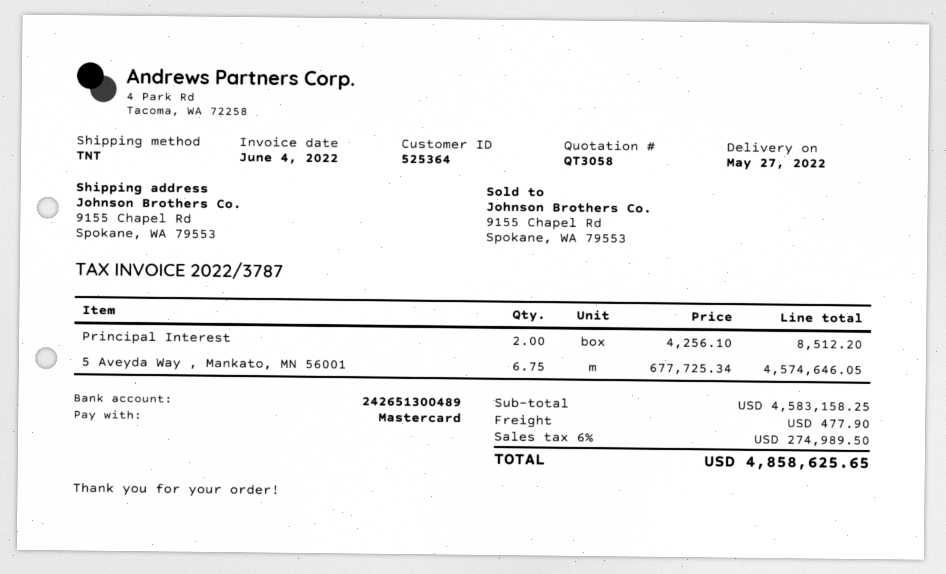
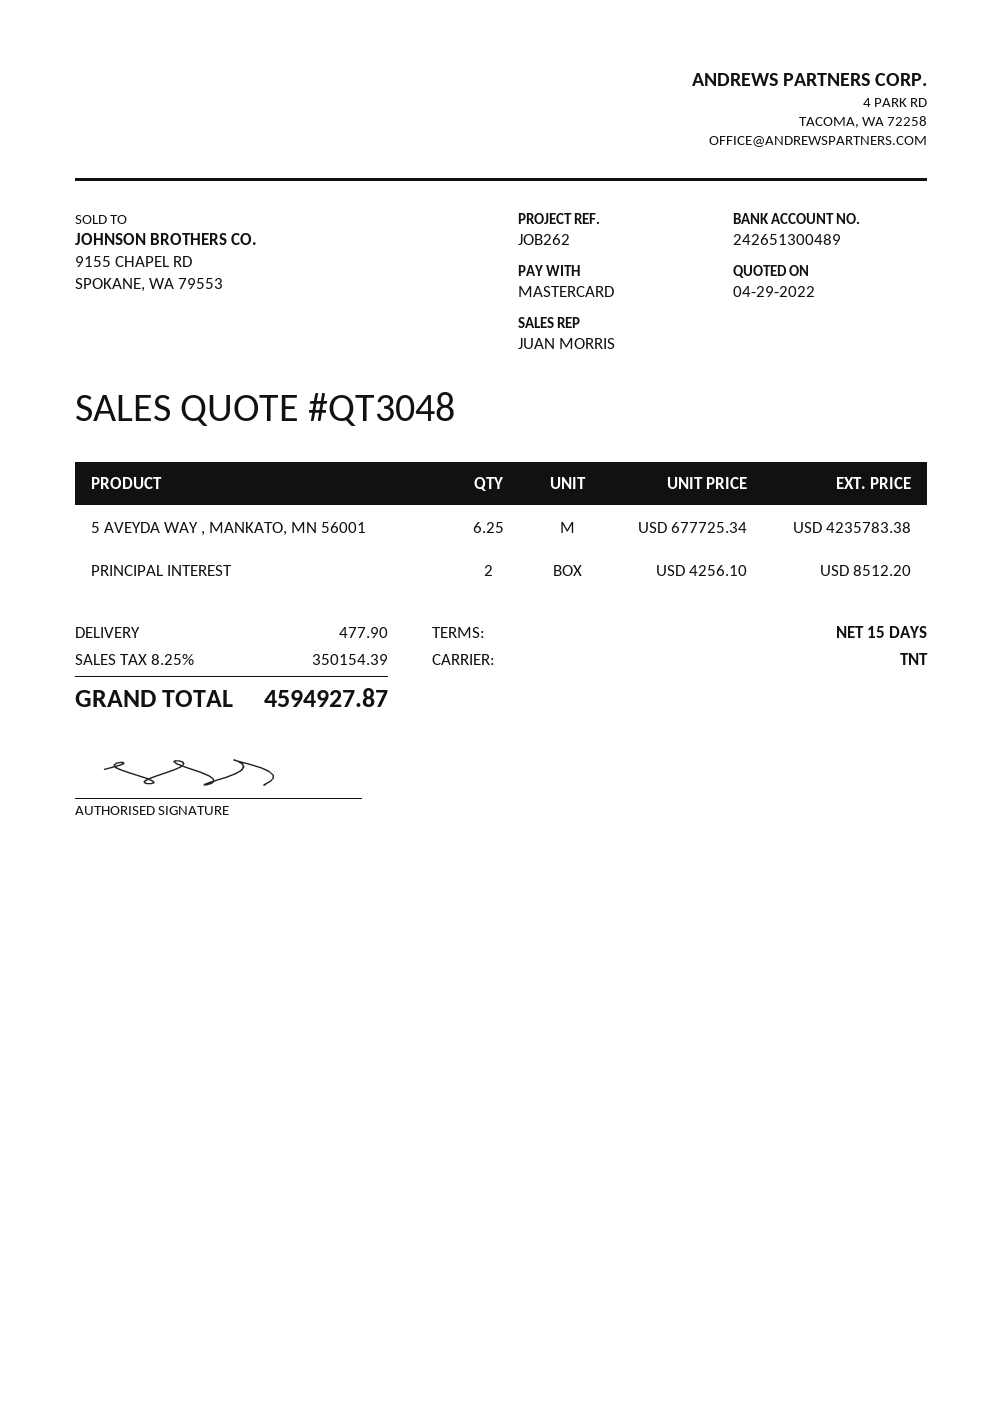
quote number: QT3058 -> QT3048
5 Aveyda Way , Mankato, MN 56001: 6.75 x 677725.34 = 4574646.05 -> 6.25 x 677725.34 = 4235783.38
tax: 6% = 274989.50 -> 8.25% = 350154.39
total: 4858625.65 -> 4594927.87

